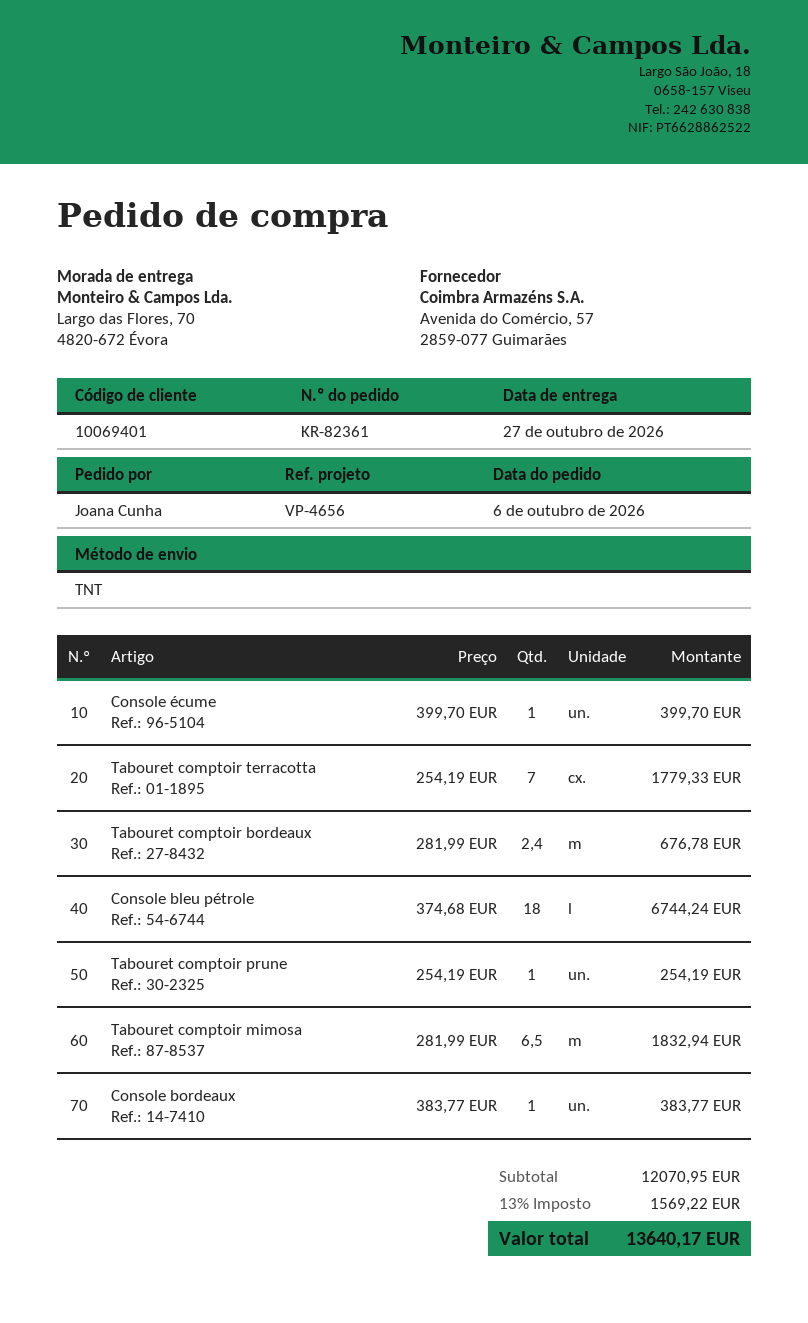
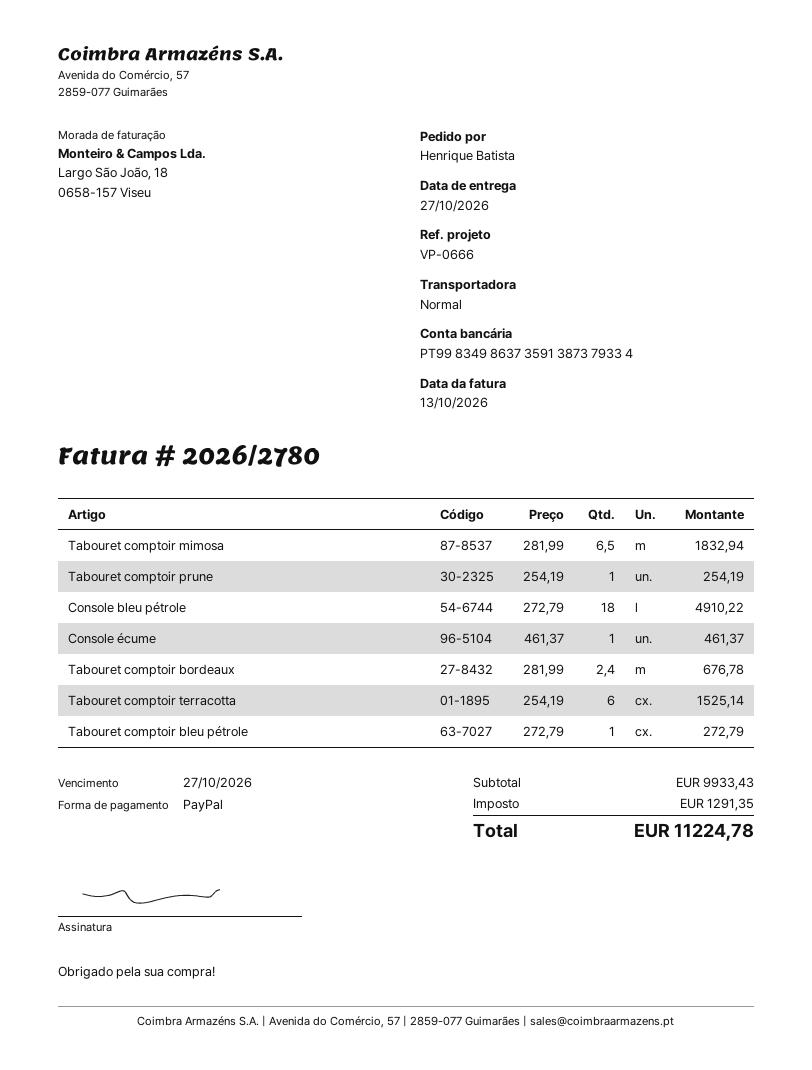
reference: VP-4656 -> VP-0666
ordered by: Joana Cunha -> Henrique Batista
shipping method: TNT -> standard
Console écume: 1 x 399.70 = 399.70 -> 1 x 461.37 = 461.37
Tabouret comptoir terracotta: 7 x 254.19 = 1779.33 -> 6 x 254.19 = 1525.14
Console bleu pétrole: 18 x 374.68 = 6744.24 -> 18 x 272.79 = 4910.22
Console bordeaux: 1 x 383.77 = 383.77 -> none
Tabouret comptoir bleu pétrole: none -> 1 x 272.79 = 272.79
subtotal: 12070.95 -> 9933.43
tax: 1569.22 -> 1291.35
total: 13640.17 -> 11224.78

